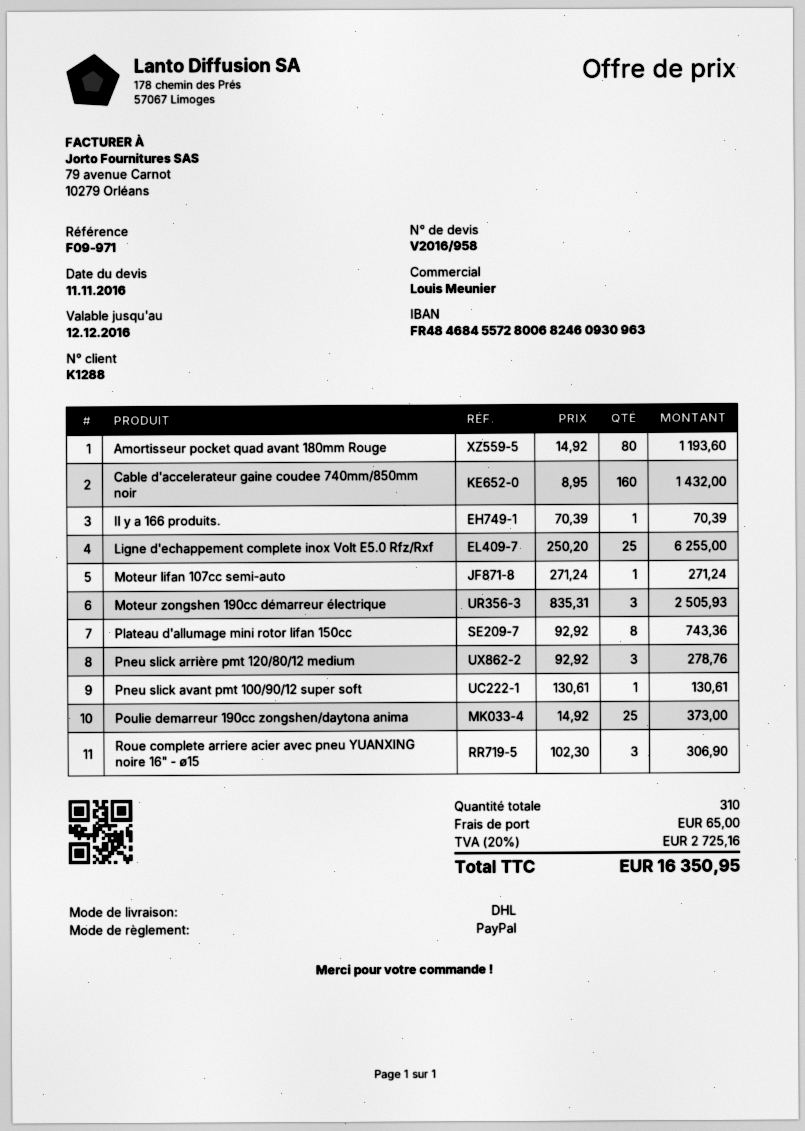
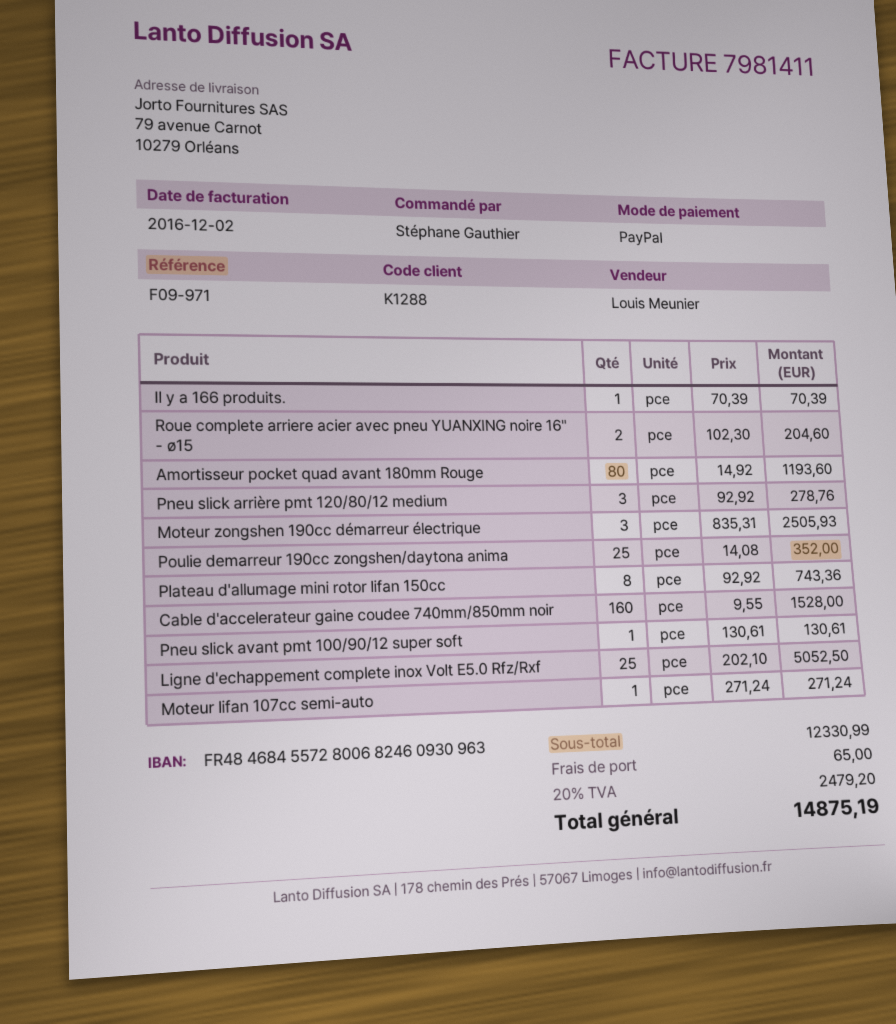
Cable d'accelerateur gaine coudee 740mm/850mm noir: 160 x 8.95 = 1432.00 -> 160 x 9.55 = 1528.00
Ligne d'echappement complete inox Volt E5.0 Rfz/Rxf: 25 x 250.20 = 6255.00 -> 25 x 202.10 = 5052.50
Poulie demarreur 190cc zongshen/daytona anima: 25 x 14.92 = 373.00 -> 25 x 14.08 = 352.00
Roue complete arriere acier avec pneu YUANXING noire 16" - ø15: 3 x 102.30 = 306.90 -> 2 x 102.30 = 204.60
tax: 20% = 2725.16 -> 20% = 2479.20
total: 16350.95 -> 14875.19

